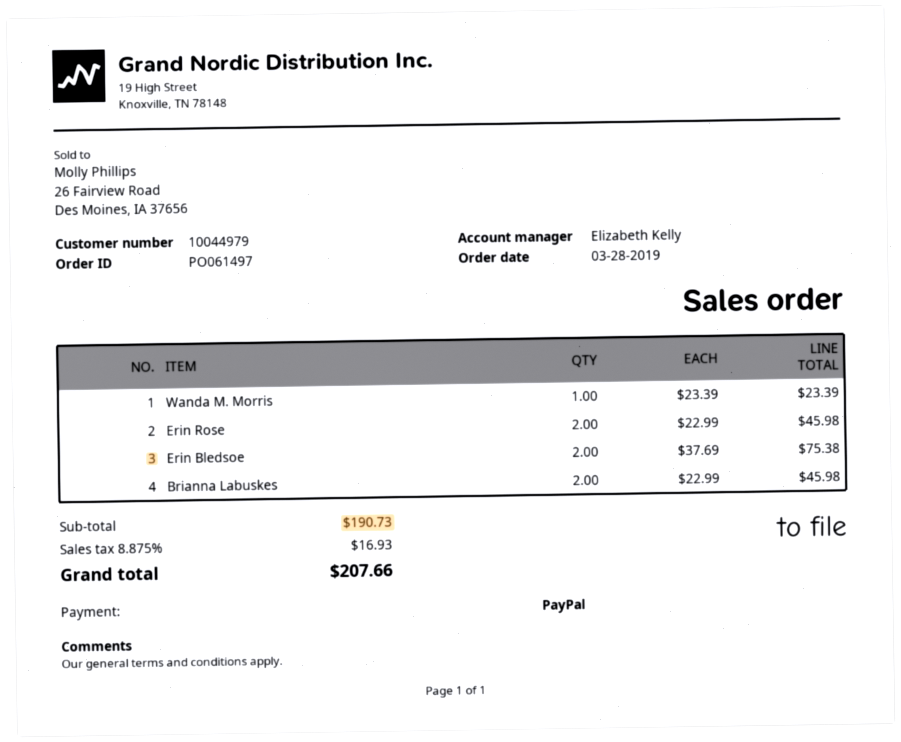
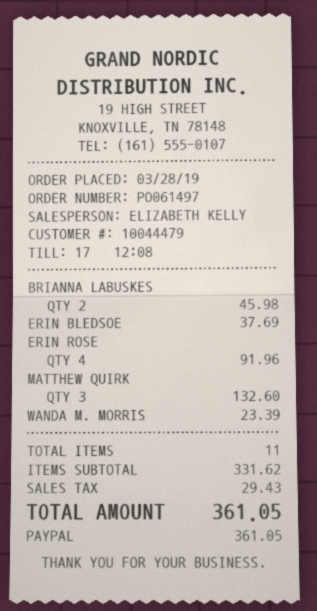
customer number: 10044979 -> 10044479
Erin Rose: 2 for 45.98 -> 4 for 91.96
Erin Bledsoe: 2 for 75.38 -> 1 for 37.69
MATTHEW QUIRK: none -> 3 for 132.60
subtotal: 190.73 -> 331.62
tax: 16.93 -> 29.43
total: 207.66 -> 361.05

